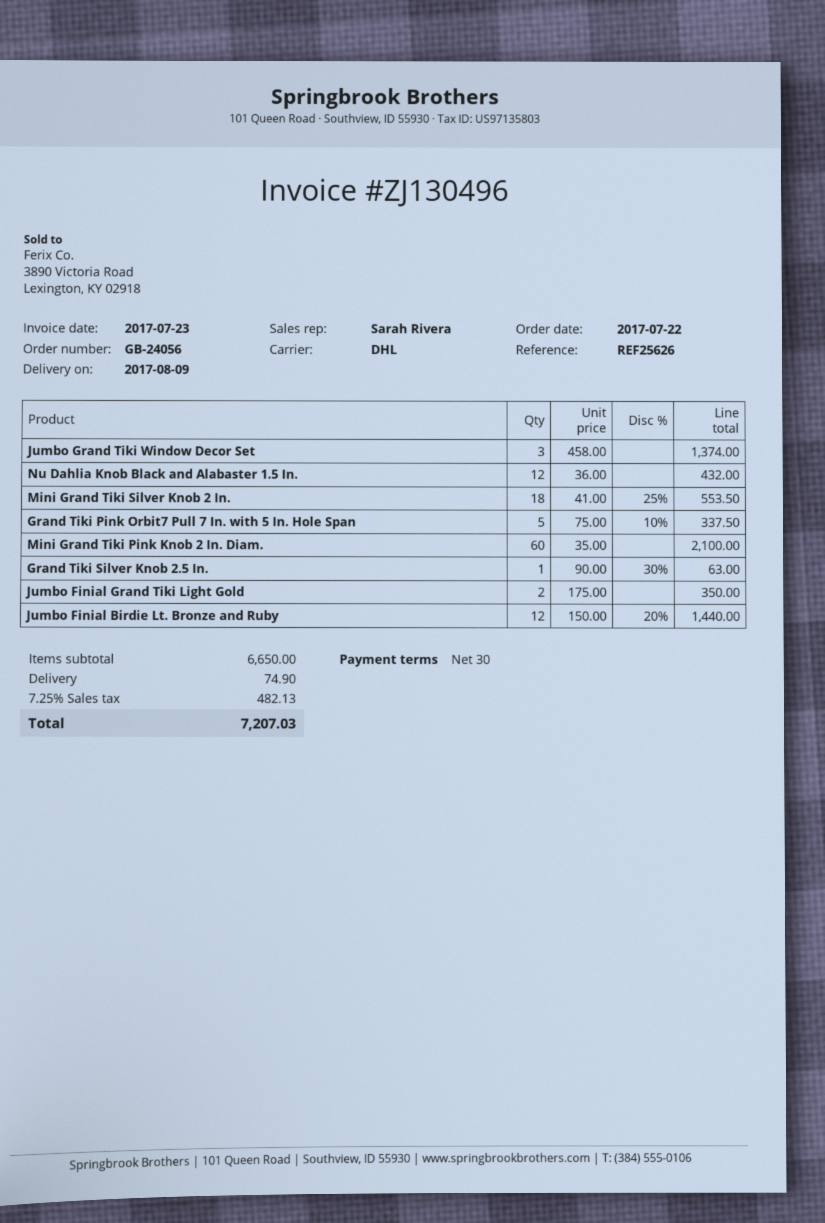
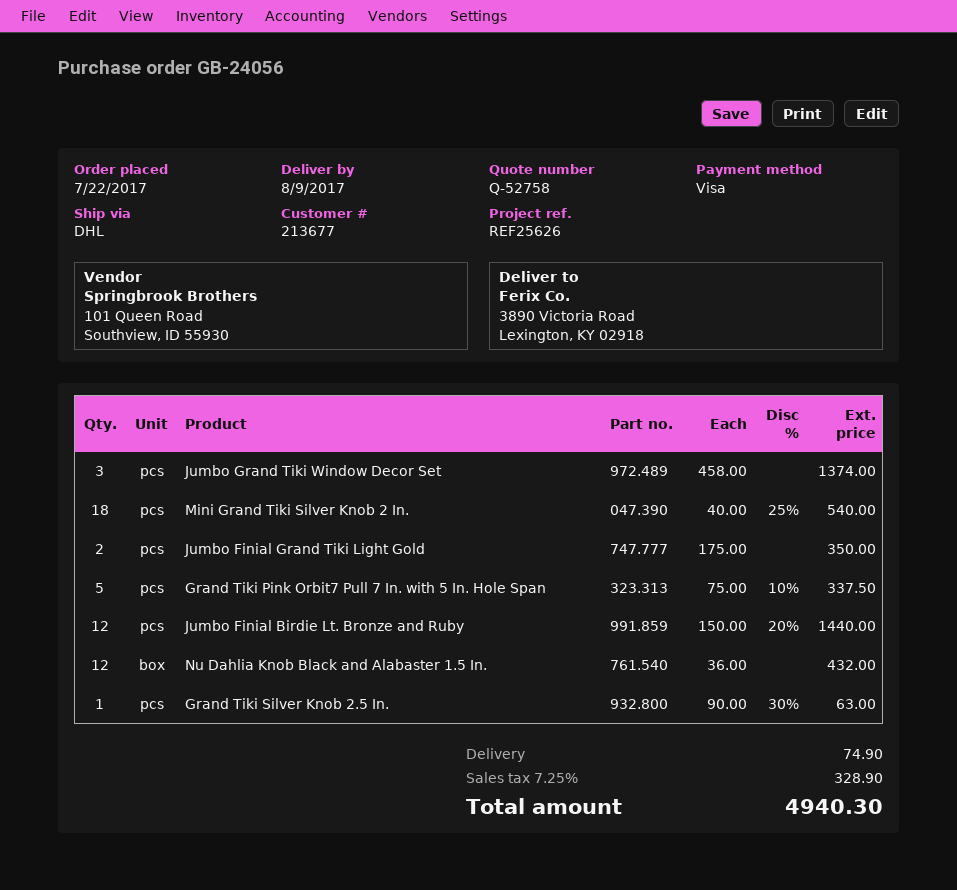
Mini Grand Tiki Silver Knob 2 In.: 18 x 41.00 - 25% = 553.50 -> 18 x 40.00 - 25% = 540.00
Mini Grand Tiki Pink Knob 2 In. Diam.: 60 x 35.00 = 2100.00 -> none
tax: 7.25% = 482.13 -> 7.25% = 328.90
total: 7207.03 -> 4940.30

